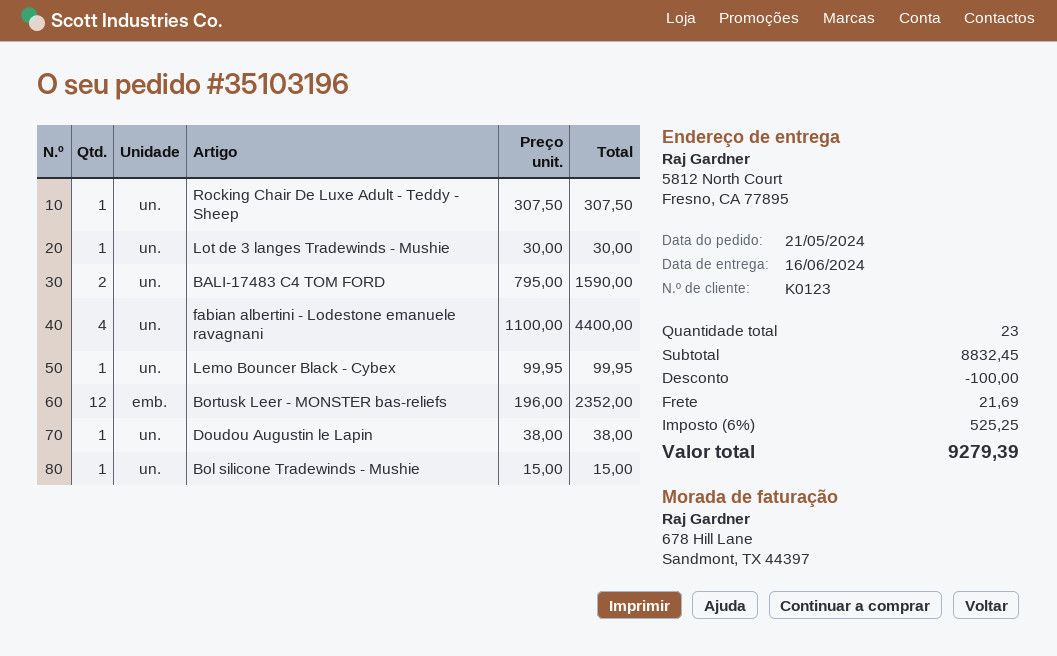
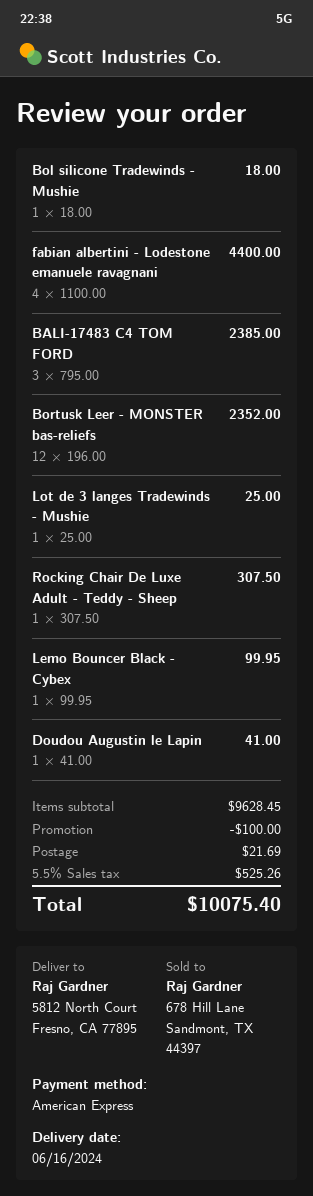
Lot de 3 langes Tradewinds - Mushie: 1 x 30.00 = 30.00 -> 1 x 25.00 = 25.00
BALI-17483 C4 TOM FORD: 2 x 795.00 = 1590.00 -> 3 x 795.00 = 2385.00
Doudou Augustin le Lapin: 1 x 38.00 = 38.00 -> 1 x 41.00 = 41.00
Bol silicone Tradewinds - Mushie: 1 x 15.00 = 15.00 -> 1 x 18.00 = 18.00
subtotal: 8832.45 -> 9628.45
tax: 6% = 525.25 -> 5.5% = 525.26
total: 9279.39 -> 10075.40

